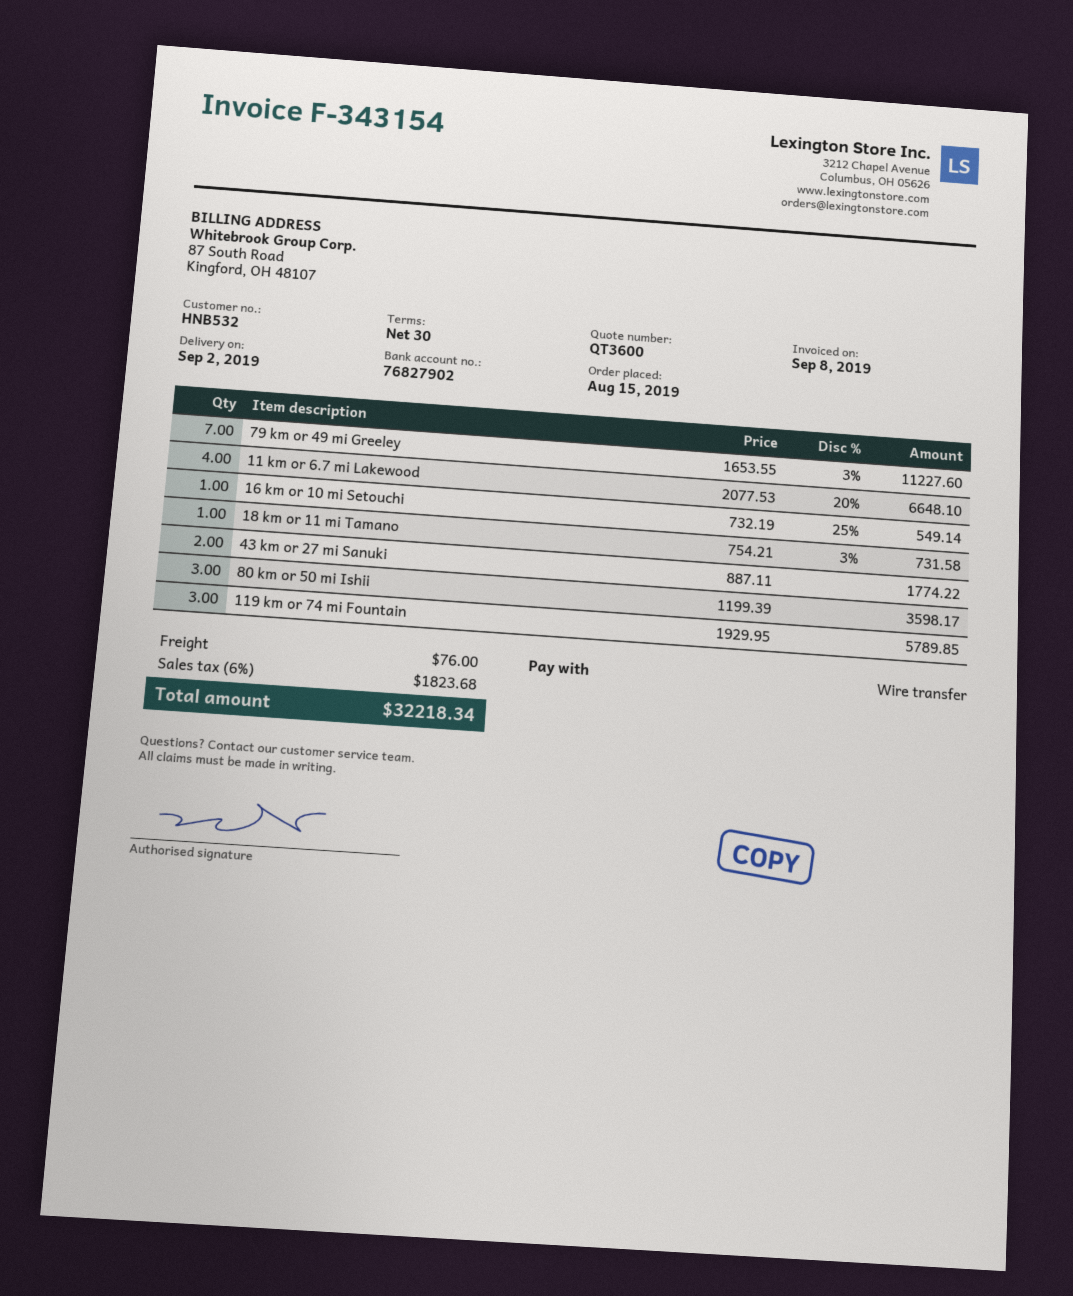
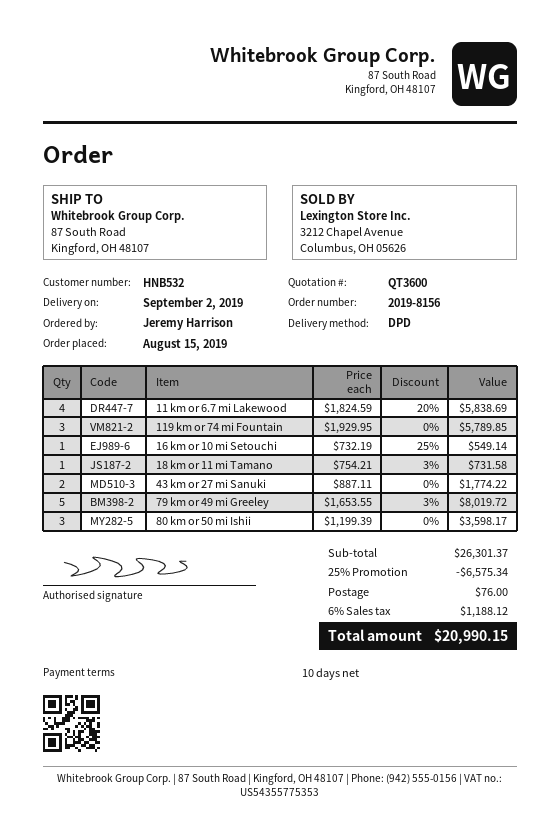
payment terms: 30 days -> 10 days
79 km or 49 mi Greeley: 7 x 1653.55 - 3% = 11227.60 -> 5 x 1653.55 - 3% = 8019.72
11 km or 6.7 mi Lakewood: 4 x 2077.53 - 20% = 6648.10 -> 4 x 1824.59 - 20% = 5838.69
discount: none -> 25% = 6575.34
tax: 6% = 1823.68 -> 6% = 1188.12
total: 32218.34 -> 20990.15

